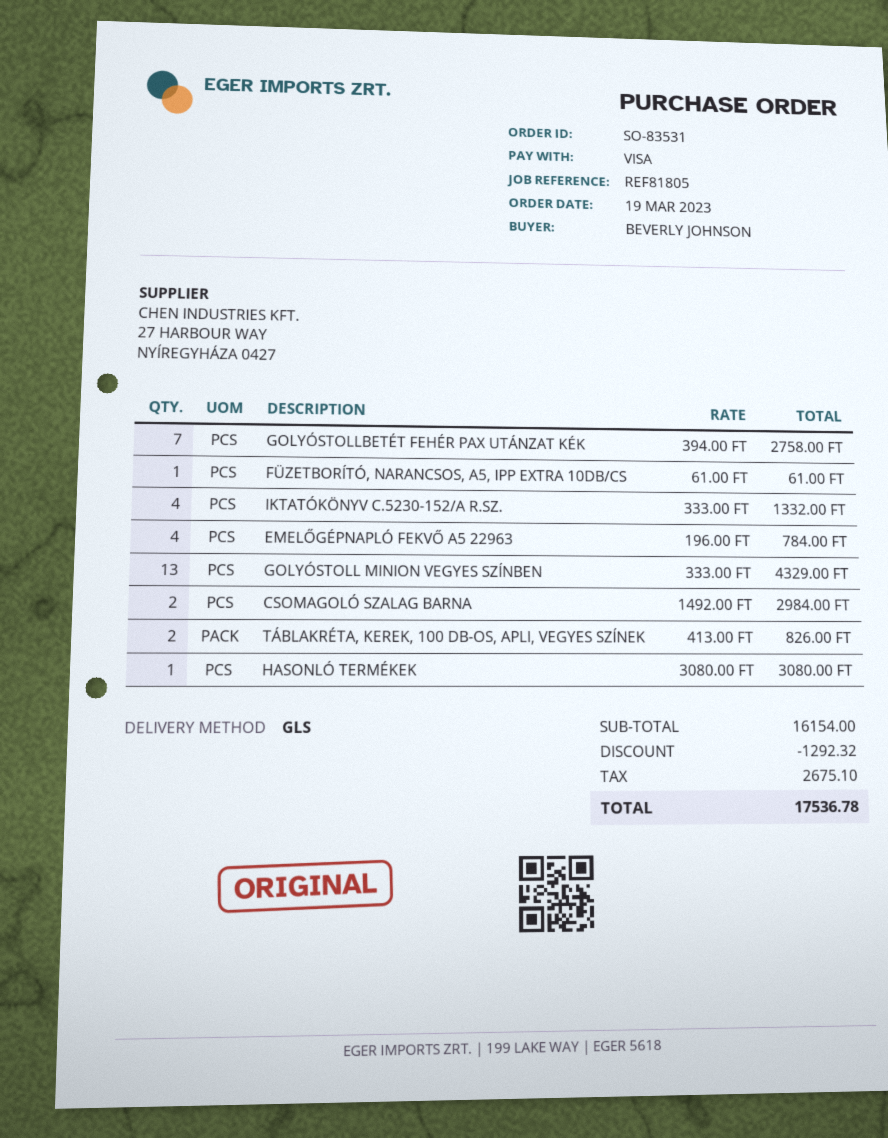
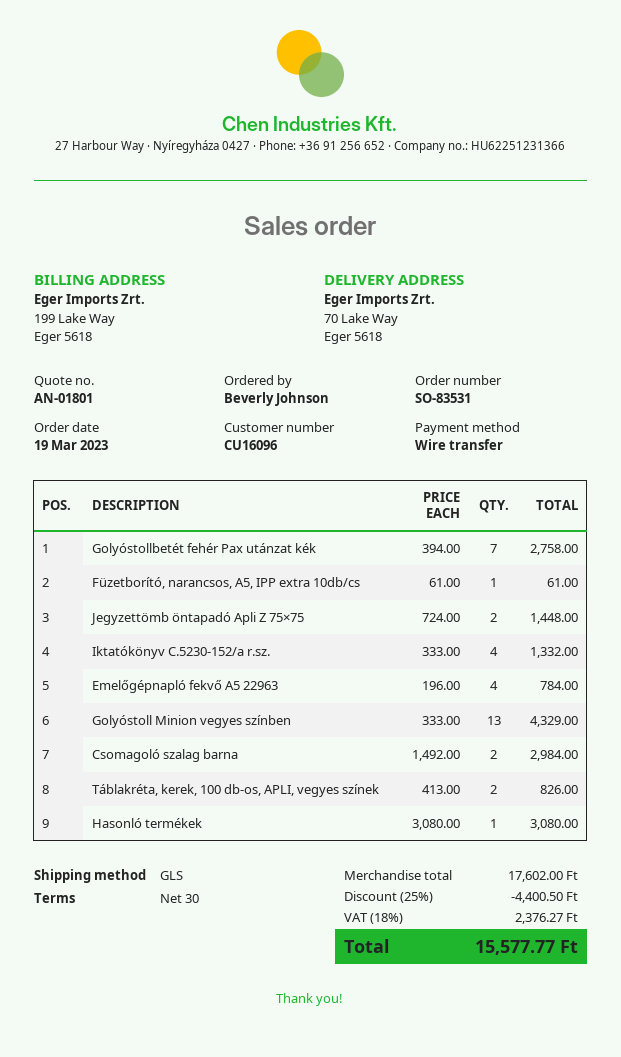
payment method: Visa -> bank transfer
Jegyzettömb öntapadó Apli Z 75×75: none -> 2 x 724.00 = 1448.00
subtotal: 16154.00 -> 17602.00
discount: 1292.32 -> 4400.50
tax: 2675.10 -> 2376.27
total: 17536.78 -> 15577.77

